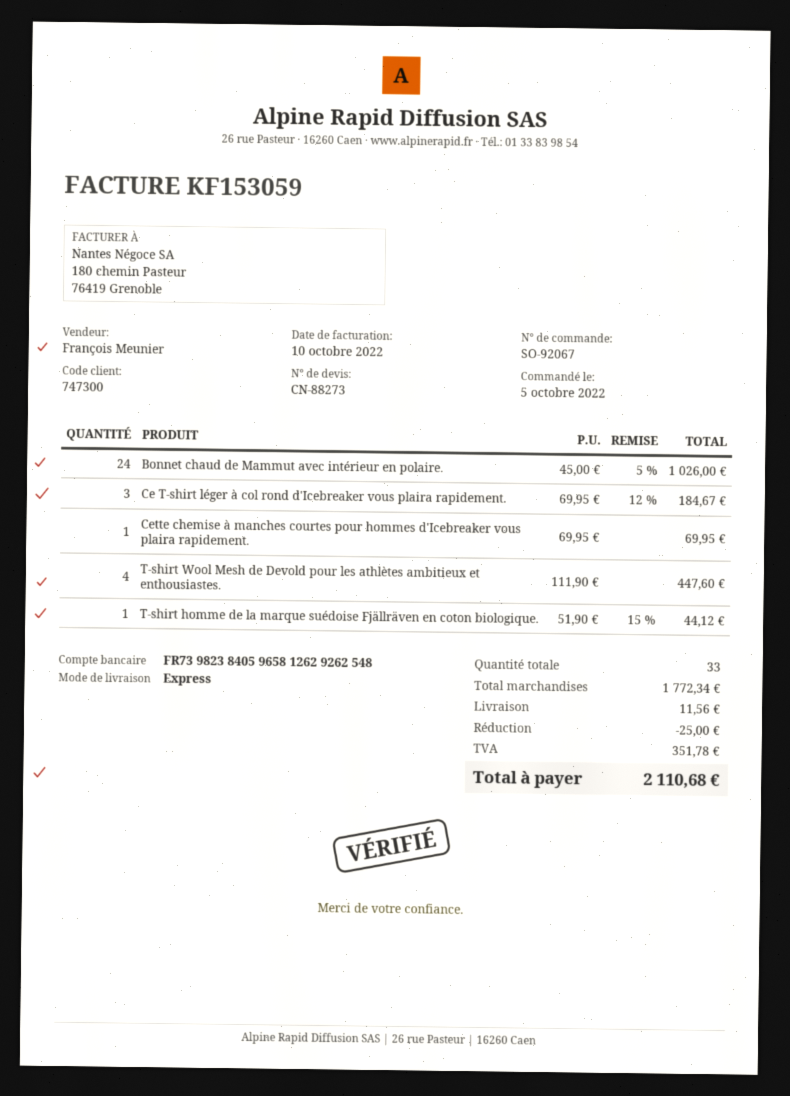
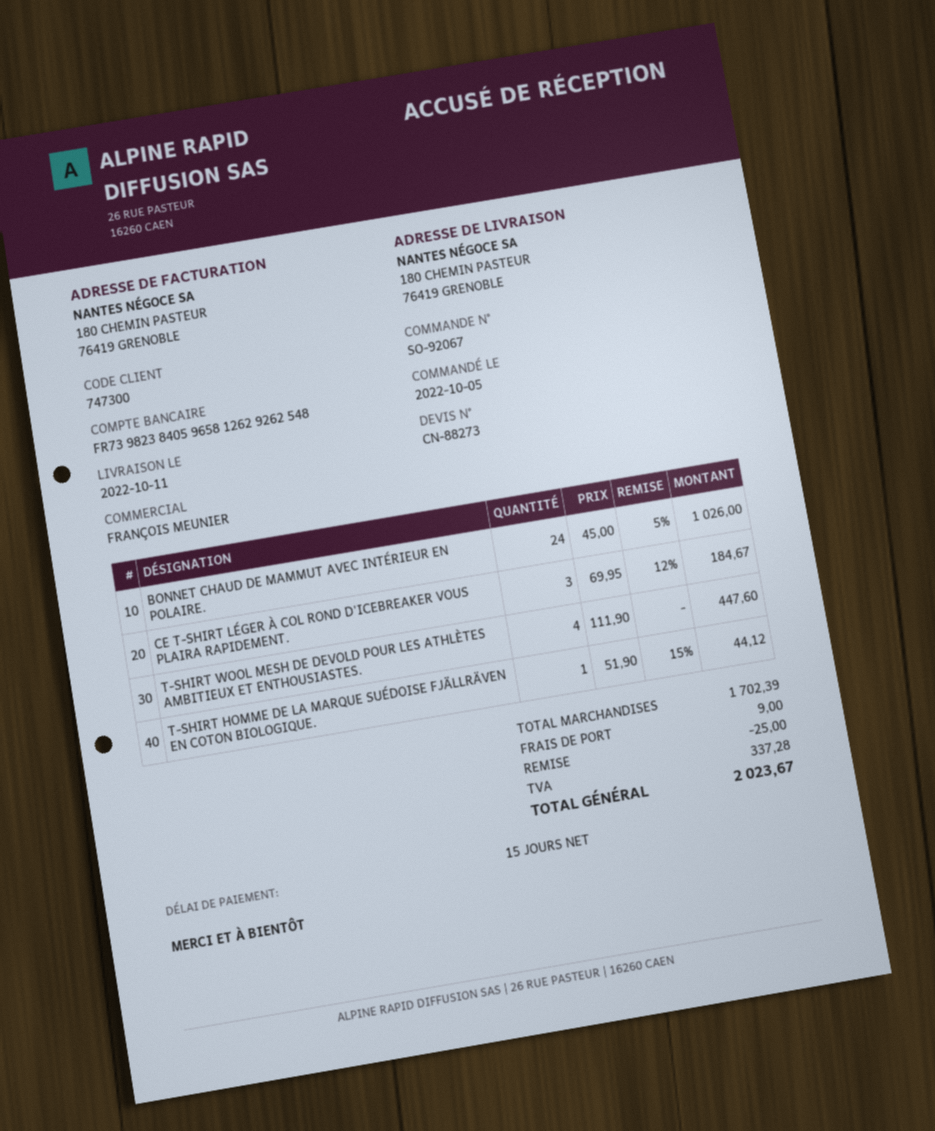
Cette chemise à manches courtes pour hommes d'Icebreaker vous plaira rapidement.: 1 x 69.95 = 69.95 -> none
subtotal: 1772.34 -> 1702.39
shipping: 11.56 -> 9.00
tax: 351.78 -> 337.28
total: 2110.68 -> 2023.67

